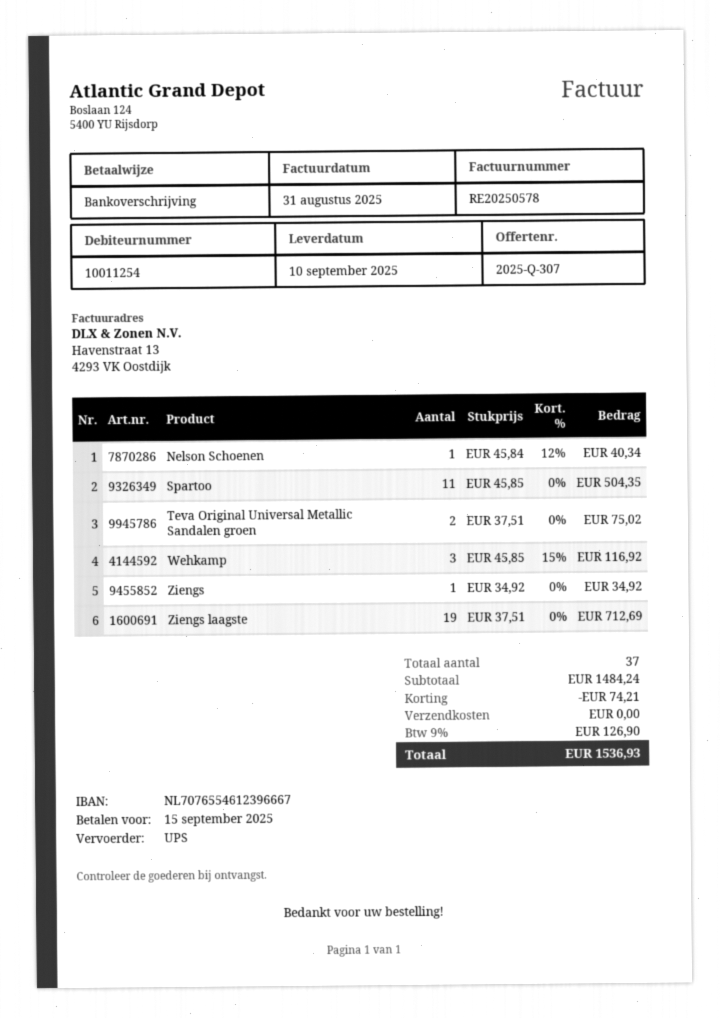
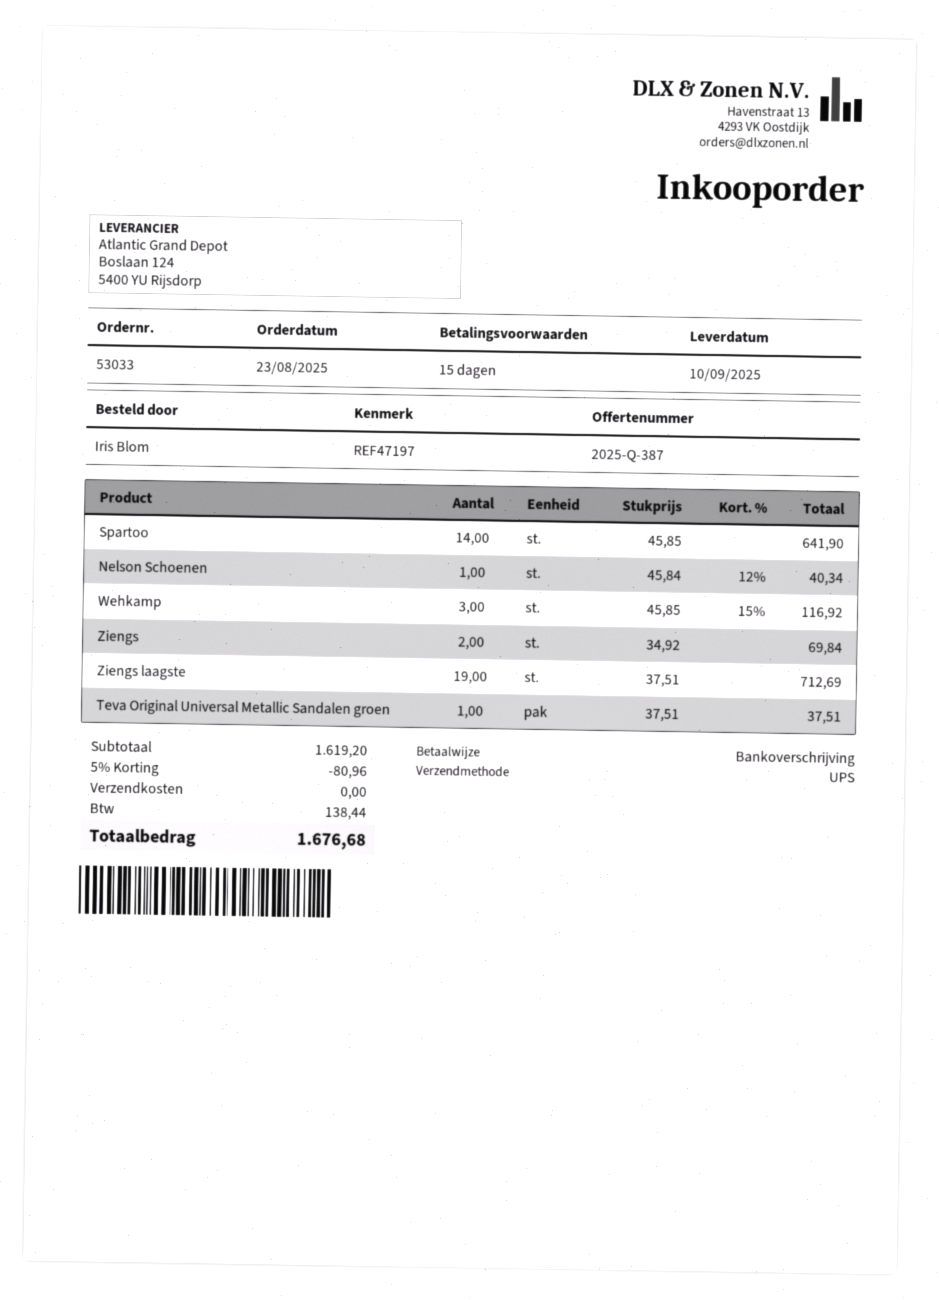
quote number: 2025-Q-307 -> 2025-Q-387
Spartoo: 11 x 45.85 = 504.35 -> 14 x 45.85 = 641.90
Teva Original Universal Metallic Sandalen groen: 2 x 37.51 = 75.02 -> 1 x 37.51 = 37.51
Ziengs: 1 x 34.92 = 34.92 -> 2 x 34.92 = 69.84
subtotal: 1484.24 -> 1619.20
discount: 74.21 -> 80.96
tax: 126.90 -> 138.44
total: 1536.93 -> 1676.68

